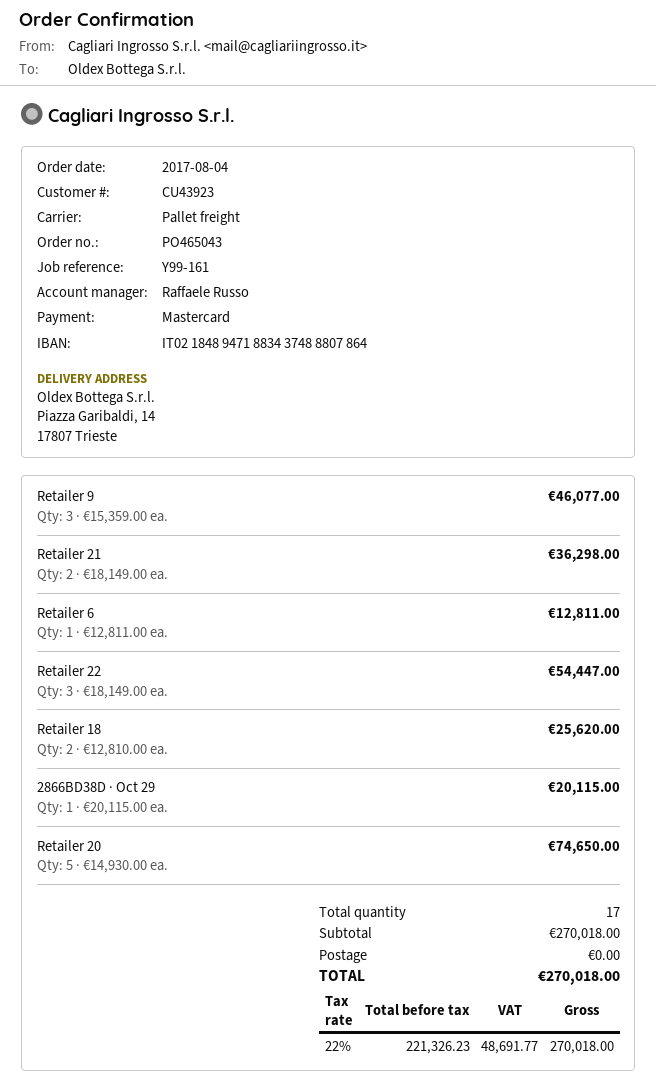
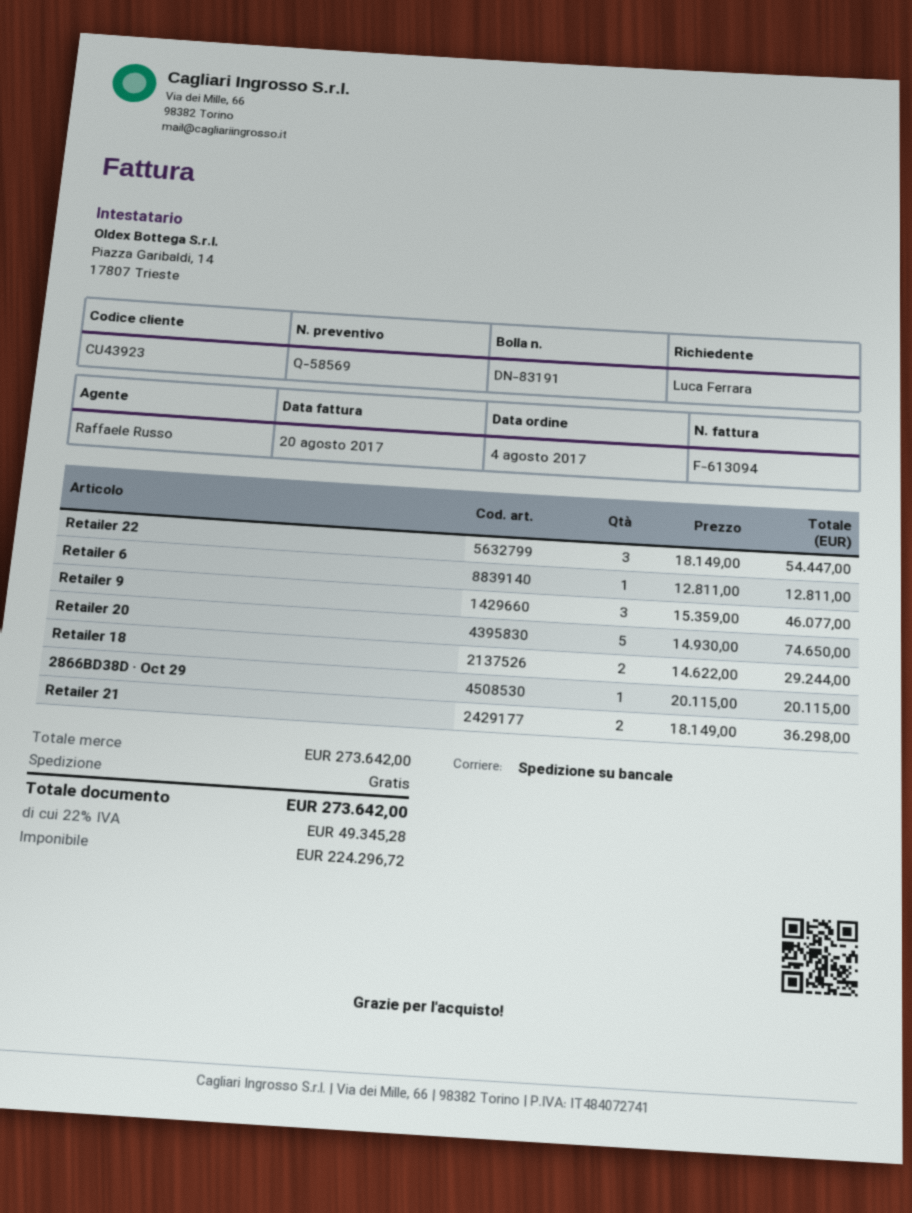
Retailer 18: 2 x 12810.00 = 25620.00 -> 2 x 14622.00 = 29244.00
subtotal: 270018.00 -> 273642.00
net: 221326.23 -> 224296.72
tax: 22% = 48691.77 -> 22% = 49345.28
total: 270018.00 -> 273642.00

